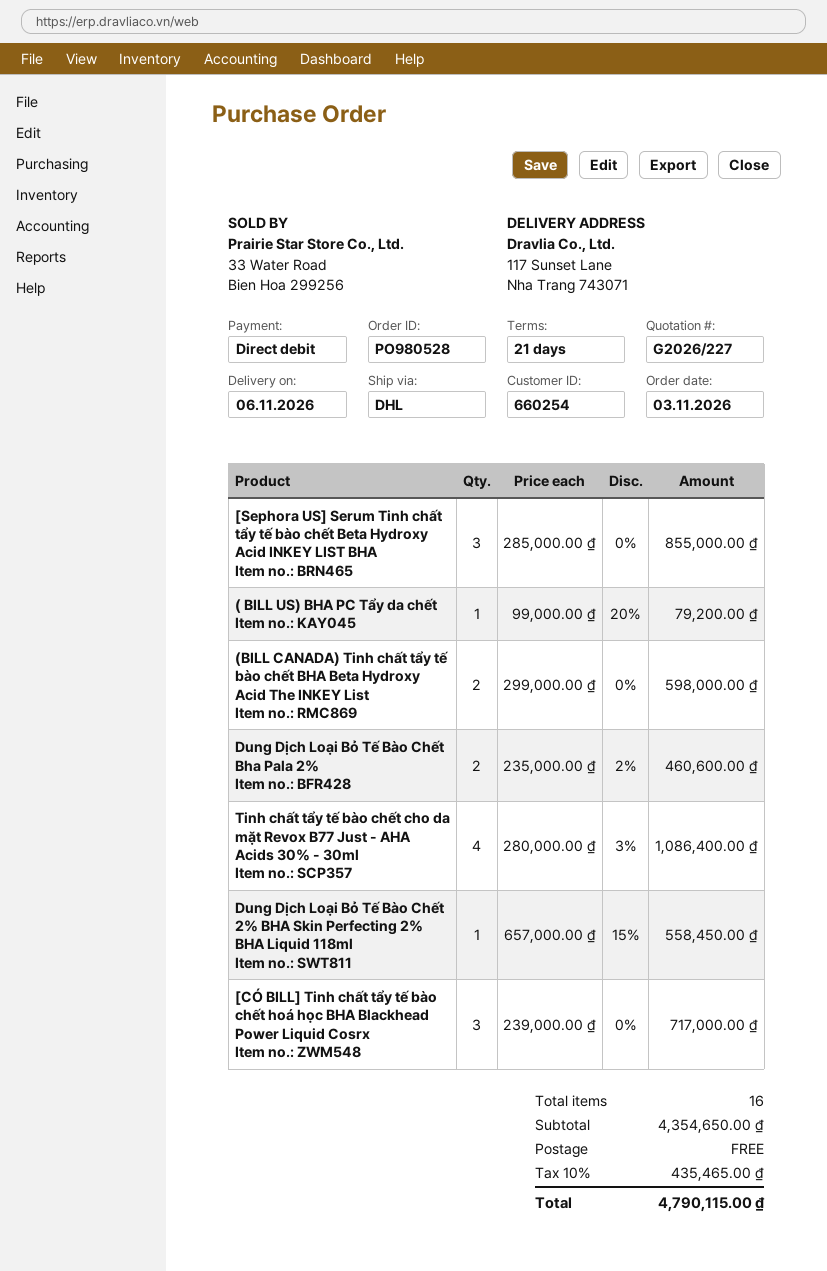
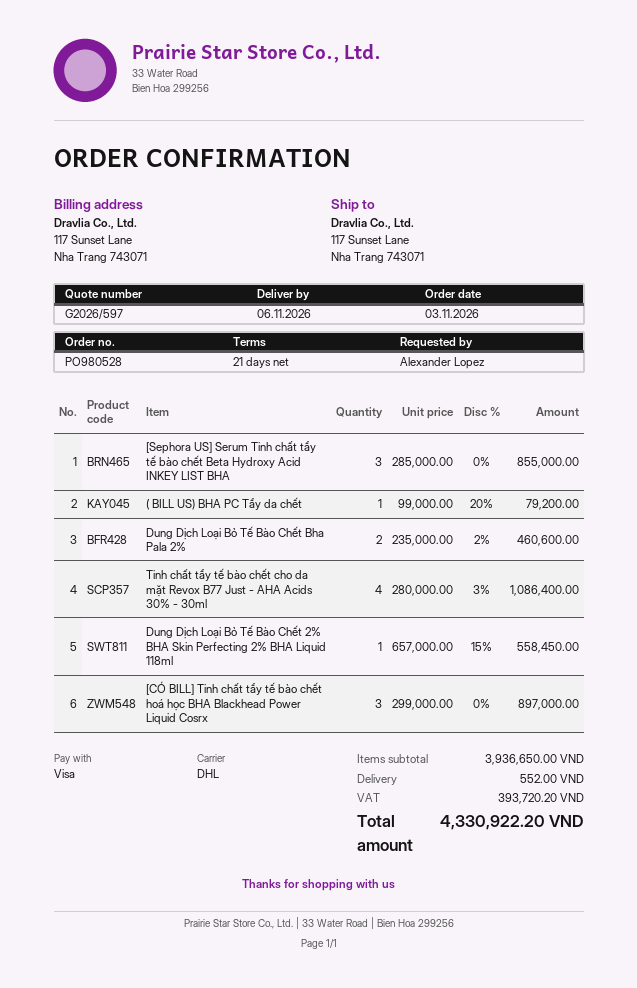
quote number: G2026/227 -> G2026/597
payment method: direct debit -> Visa
(BILL CANADA) Tinh chất tẩy tế bào chết BHA Beta Hydroxy Acid The INKEY List: 2 x 299000.00 = 598000.00 -> none
[CÓ BILL] Tinh chất tẩy tế bào chết hoá học BHA Blackhead Power Liquid Cosrx: 3 x 239000.00 = 717000.00 -> 3 x 299000.00 = 897000.00
subtotal: 4354650.00 -> 3936650.00
shipping: 0.00 -> 552.00
tax: 435465.00 -> 393720.20
total: 4790115.00 -> 4330922.20

